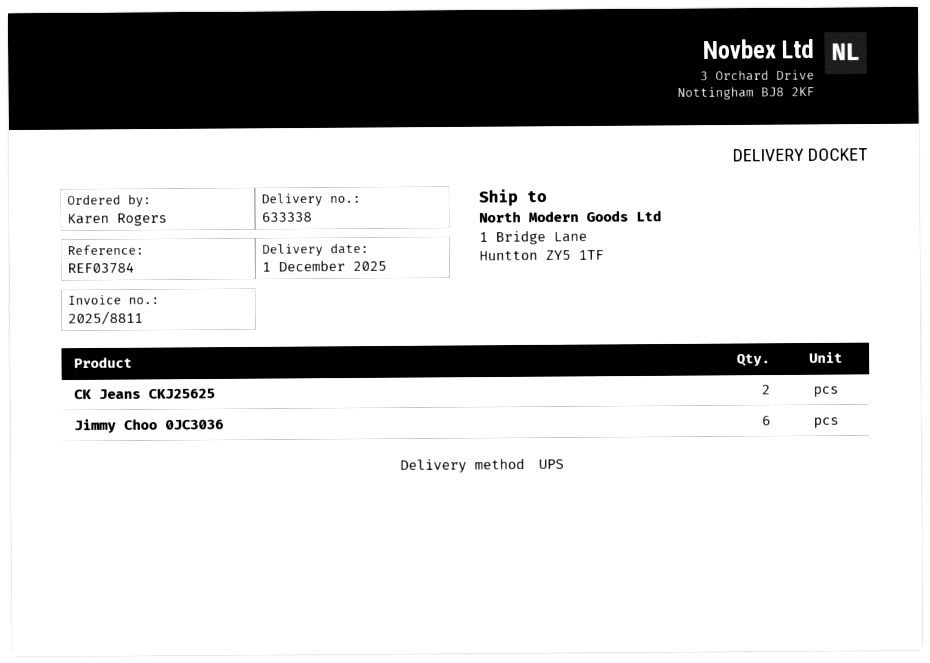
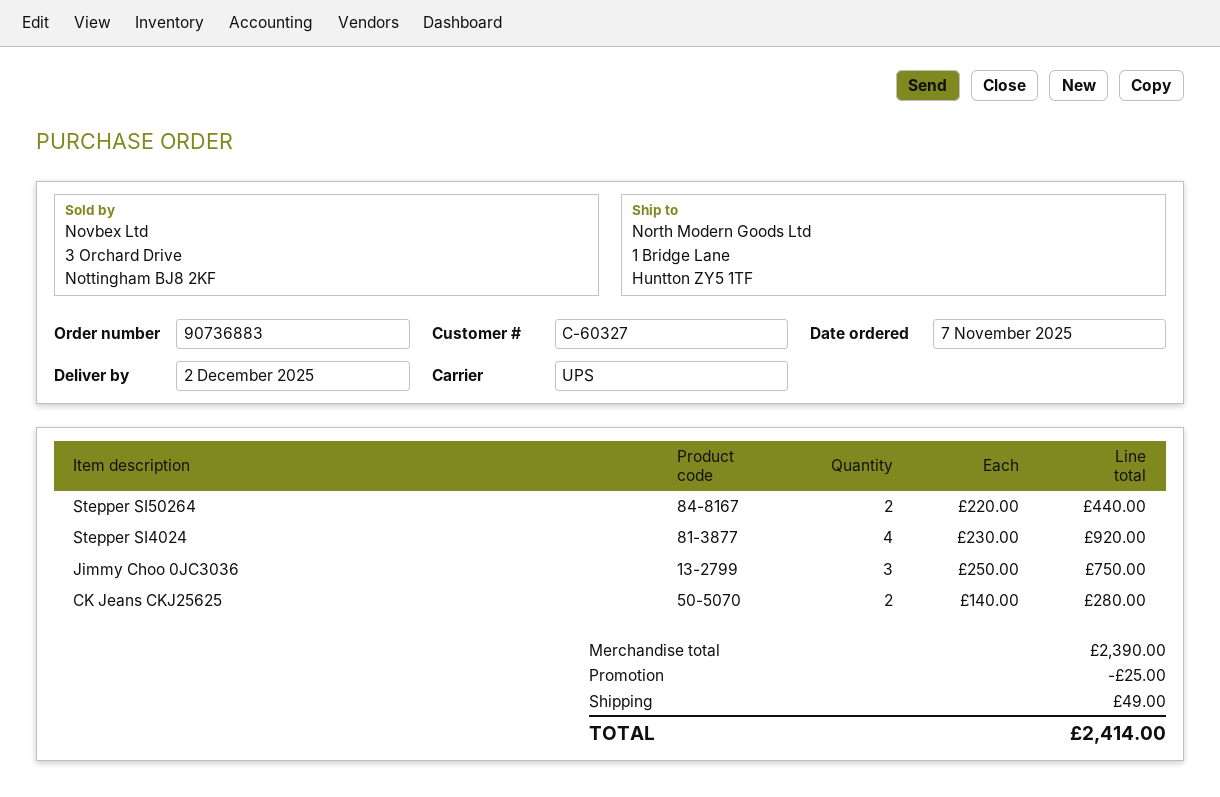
delivery date: 2025-12-01 -> 2025-12-02
Jimmy Choo 0JC3036: 6 -> 3
Stepper SI50264: none -> 2
Stepper SI4024: none -> 4

